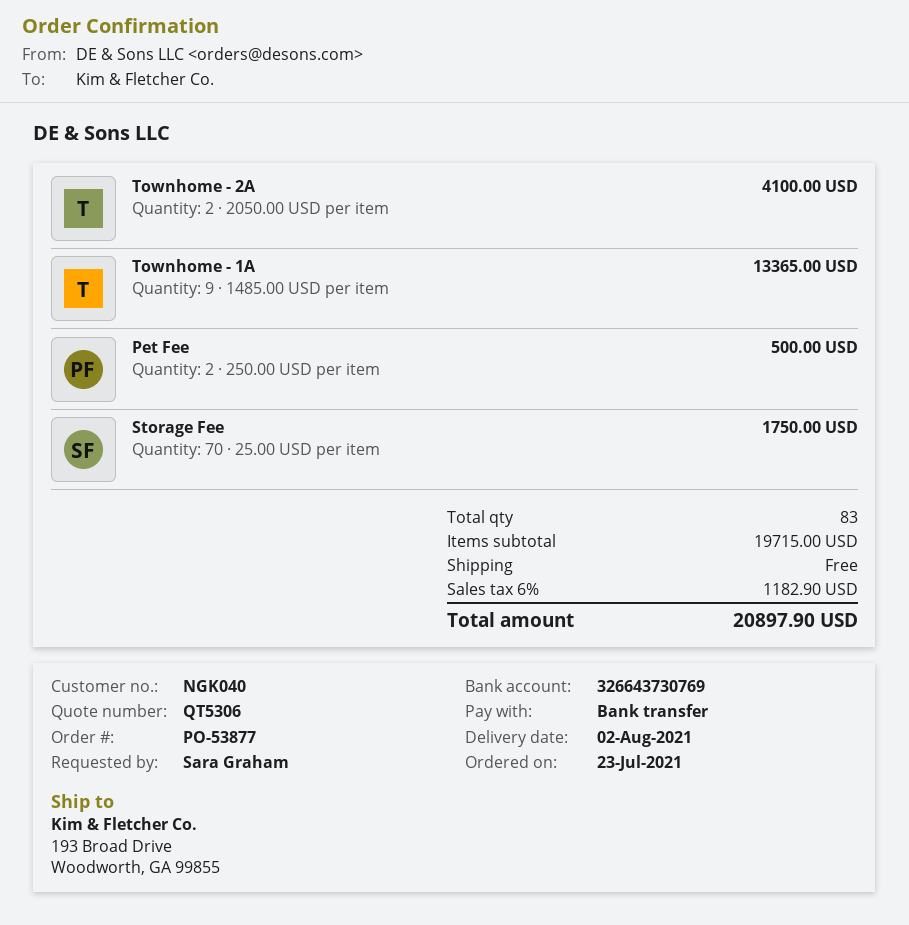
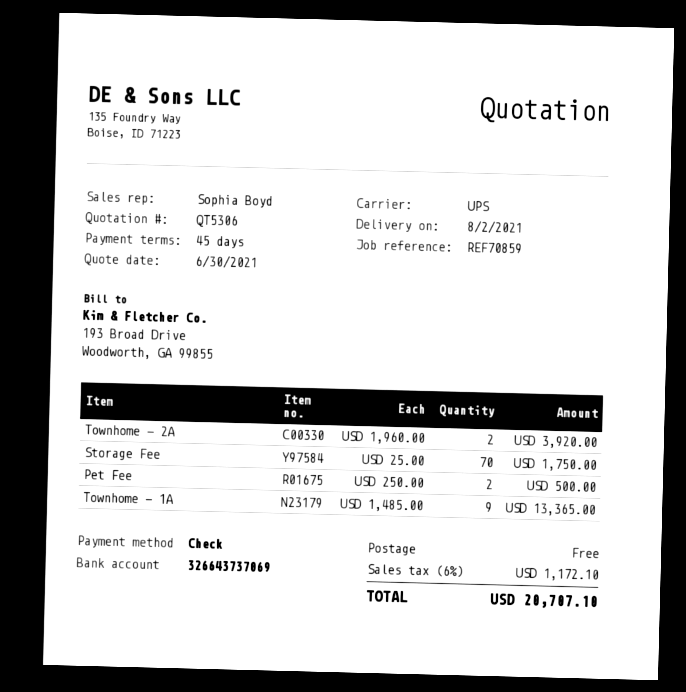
payment method: bank transfer -> cheque
bank account: 326643730769 -> 326643737069
Townhome - 2A: 2 x 2050.00 = 4100.00 -> 2 x 1960.00 = 3920.00
tax: 6% = 1182.90 -> 6% = 1172.10
total: 20897.90 -> 20707.10

